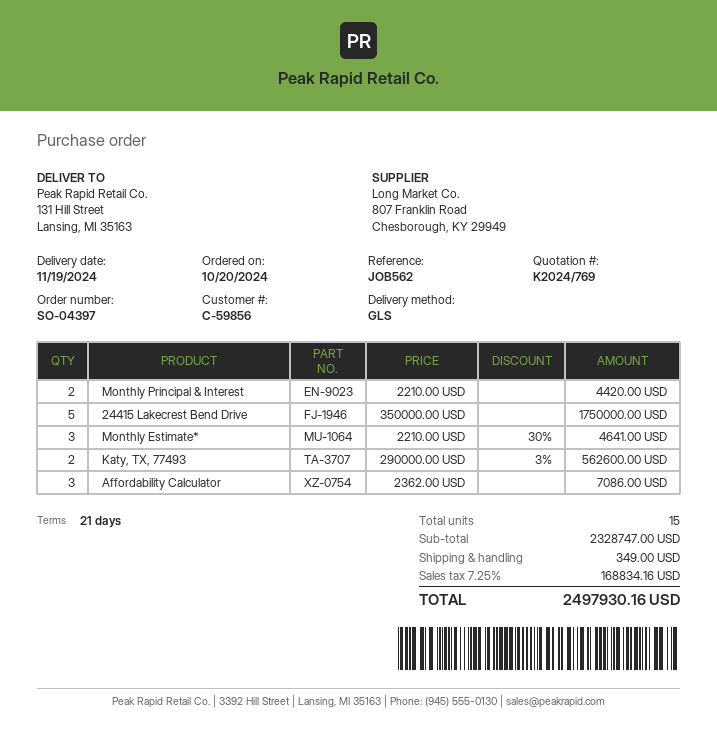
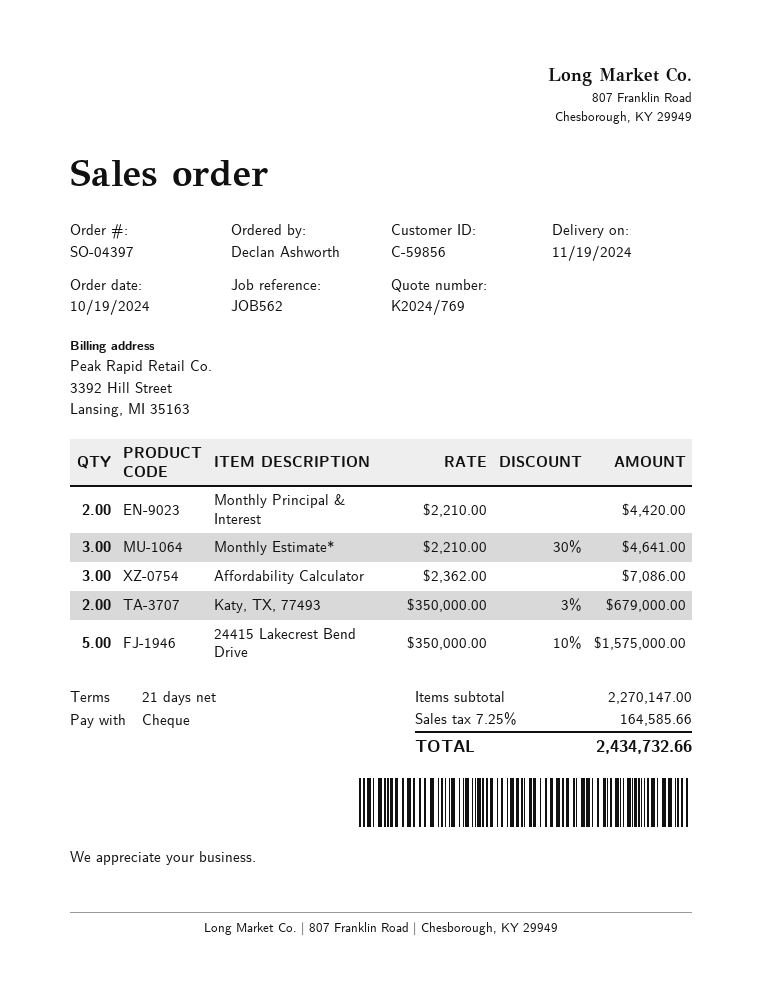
order date: 2024-10-20 -> 2024-10-19
24415 Lakecrest Bend Drive: 5 x 350000.00 = 1750000.00 -> 5 x 350000.00 - 10% = 1575000.00
Katy, TX, 77493: 2 x 290000.00 - 3% = 562600.00 -> 2 x 350000.00 - 3% = 679000.00
subtotal: 2328747.00 -> 2270147.00
shipping: 349.00 -> none
tax: 7.25% = 168834.16 -> 7.25% = 164585.66
total: 2497930.16 -> 2434732.66

